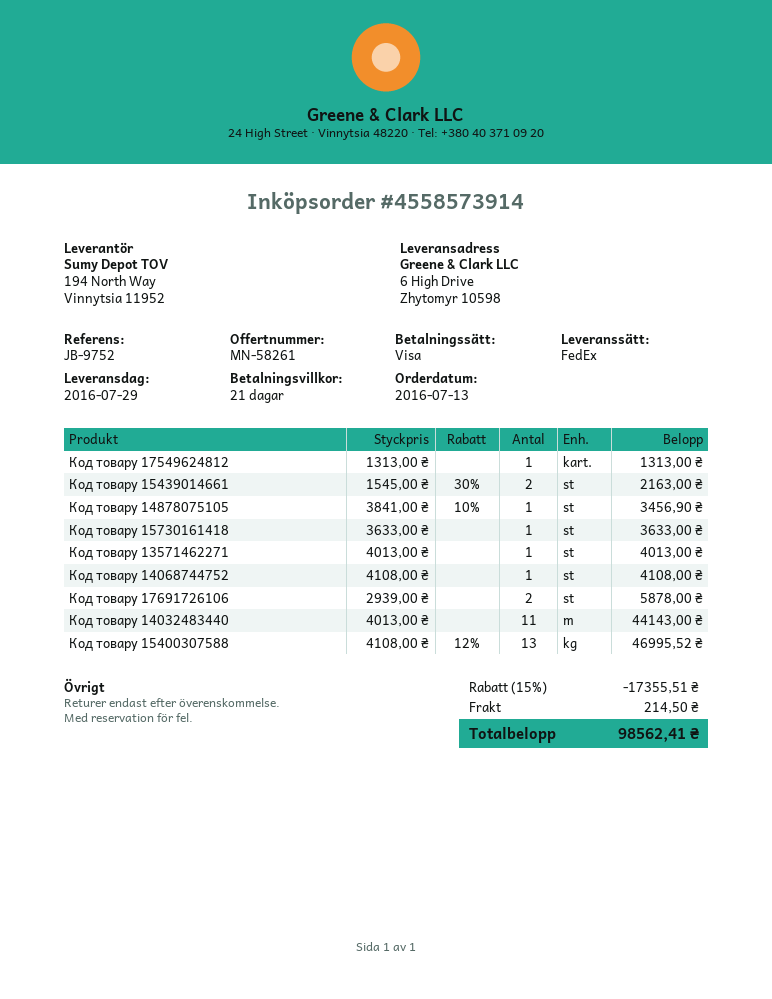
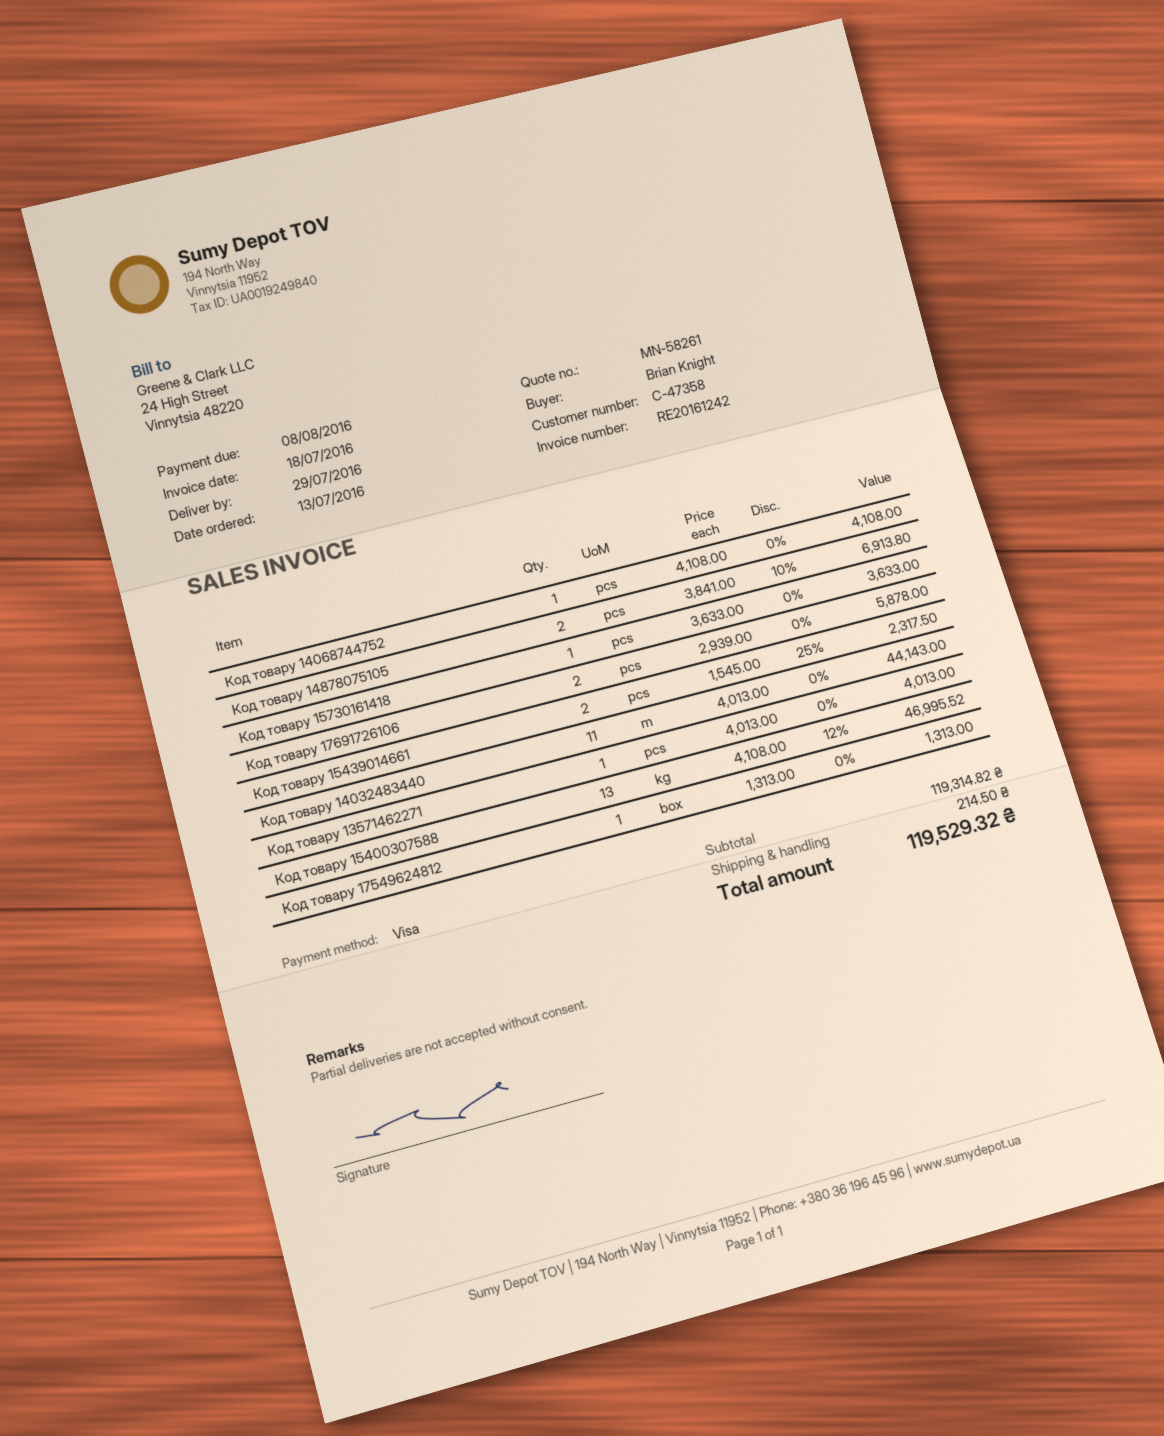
Код товару 15439014661: 2 x 1545.00 - 30% = 2163.00 -> 2 x 1545.00 - 25% = 2317.50
Код товару 14878075105: 1 x 3841.00 - 10% = 3456.90 -> 2 x 3841.00 - 10% = 6913.80
discount: 15% = 17355.51 -> none
total: 98562.41 -> 119529.32

